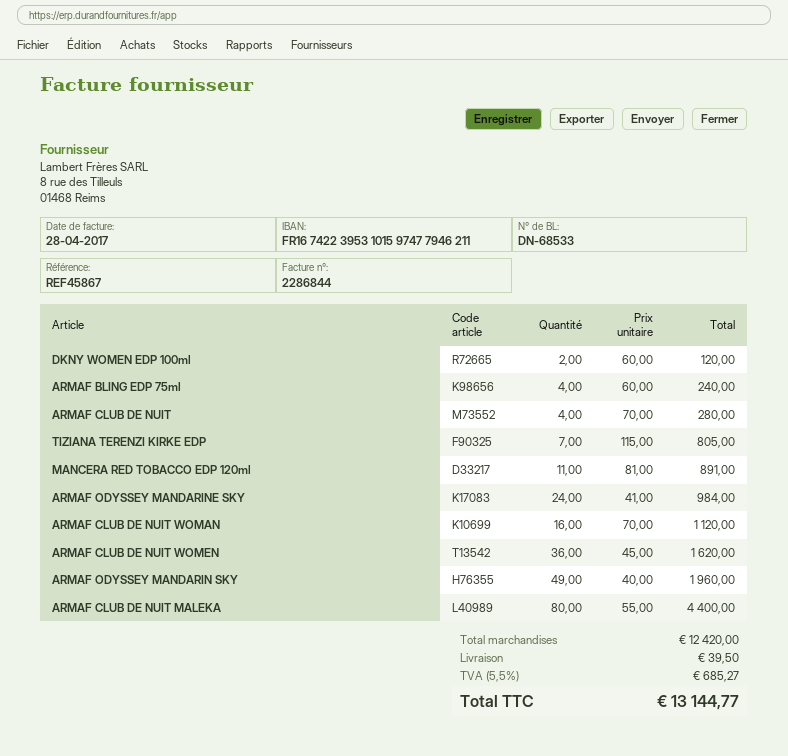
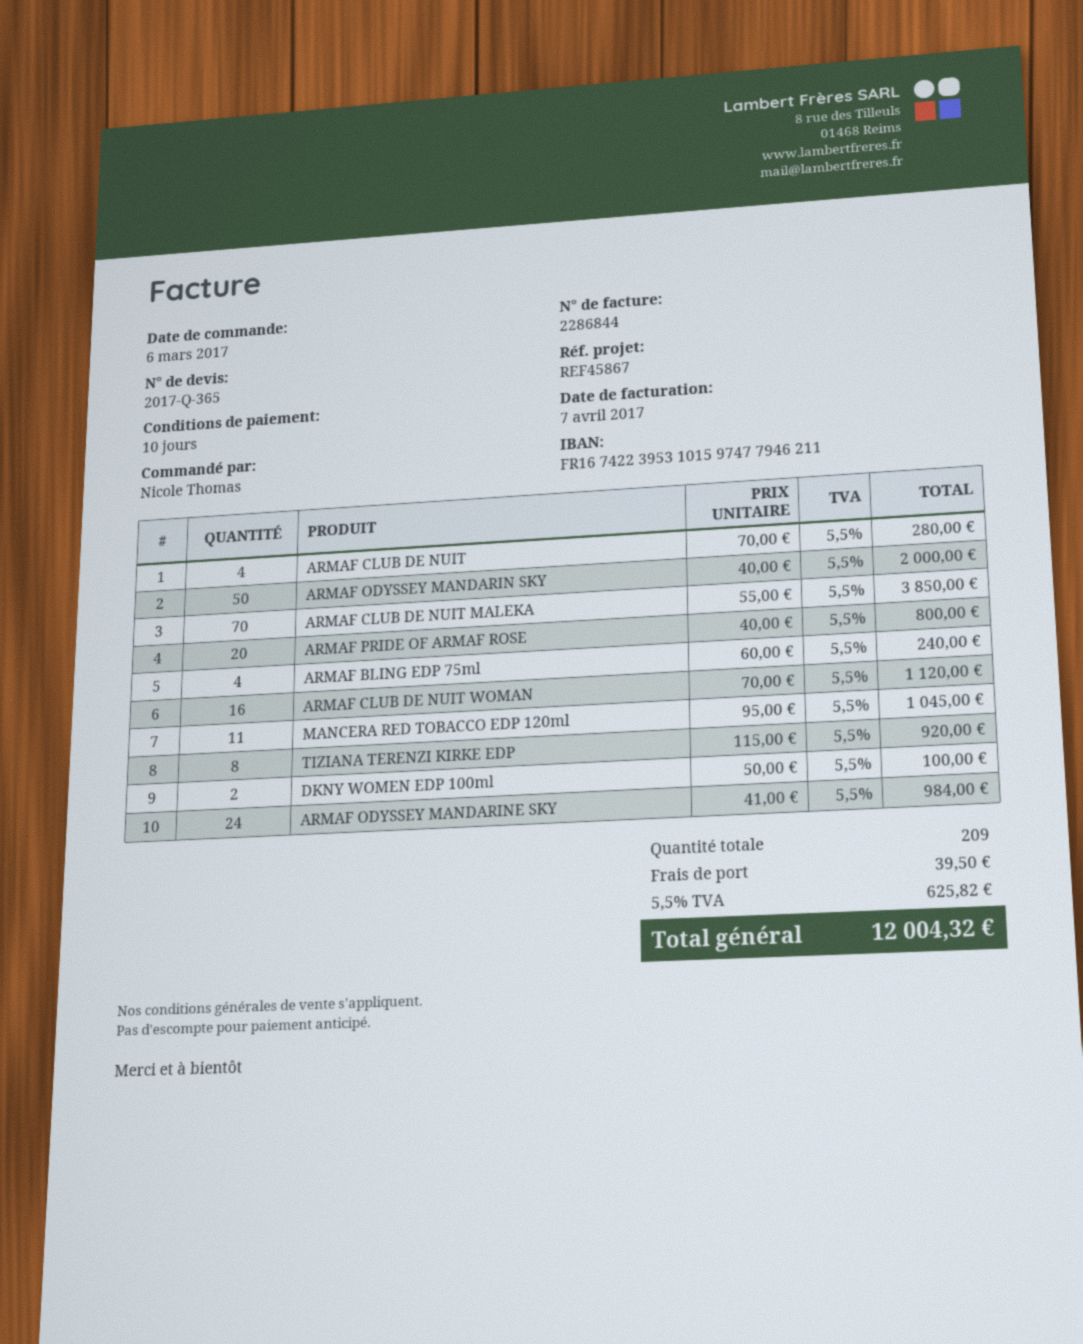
invoice date: 2017-04-28 -> 2017-04-07
DKNY WOMEN EDP 100ml: 2 x 60.00 = 120.00 -> 2 x 50.00 = 100.00
TIZIANA TERENZI KIRKE EDP: 7 x 115.00 = 805.00 -> 8 x 115.00 = 920.00
MANCERA RED TOBACCO EDP 120ml: 11 x 81.00 = 891.00 -> 11 x 95.00 = 1045.00
ARMAF CLUB DE NUIT WOMEN: 36 x 45.00 = 1620.00 -> none
ARMAF ODYSSEY MANDARIN SKY: 49 x 40.00 = 1960.00 -> 50 x 40.00 = 2000.00
ARMAF CLUB DE NUIT MALEKA: 80 x 55.00 = 4400.00 -> 70 x 55.00 = 3850.00
ARMAF PRIDE OF ARMAF ROSE: none -> 20 x 40.00 = 800.00
tax: 5.5% = 685.27 -> 5.5% = 625.82
total: 13144.77 -> 12004.32

